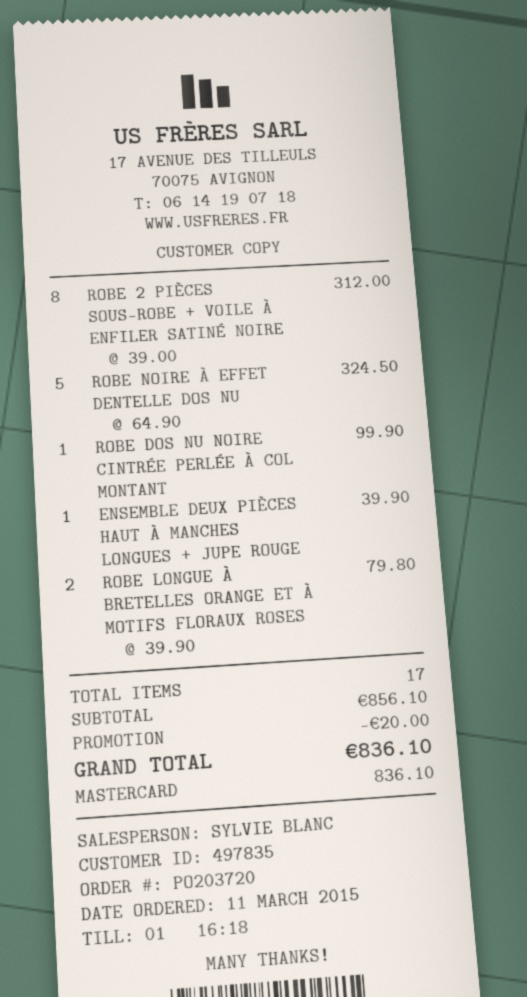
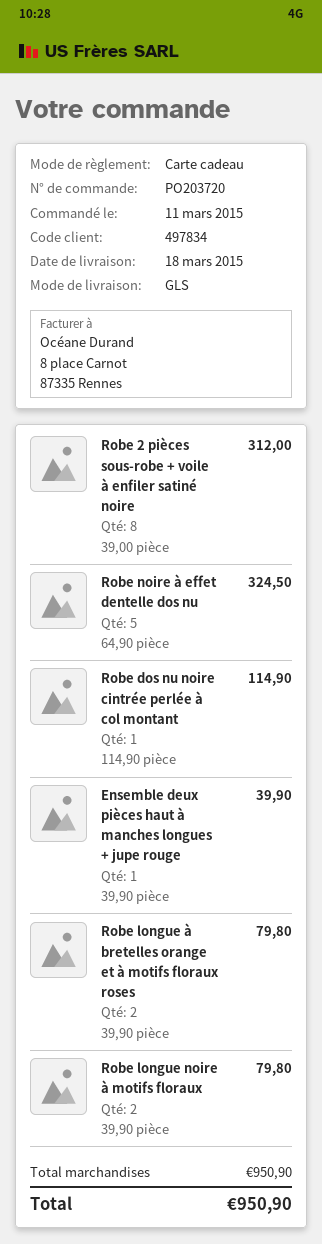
customer number: 497835 -> 497834
payment method: Mastercard -> gift card
ROBE DOS NU NOIRE CINTRÉE PERLÉE À COL MONTANT: 1 x 99.90 = 99.90 -> 1 x 114.90 = 114.90
Robe longue noire à motifs floraux: none -> 2 x 39.90 = 79.80
subtotal: 856.10 -> 950.90
discount: 20.00 -> none
total: 836.10 -> 950.90

